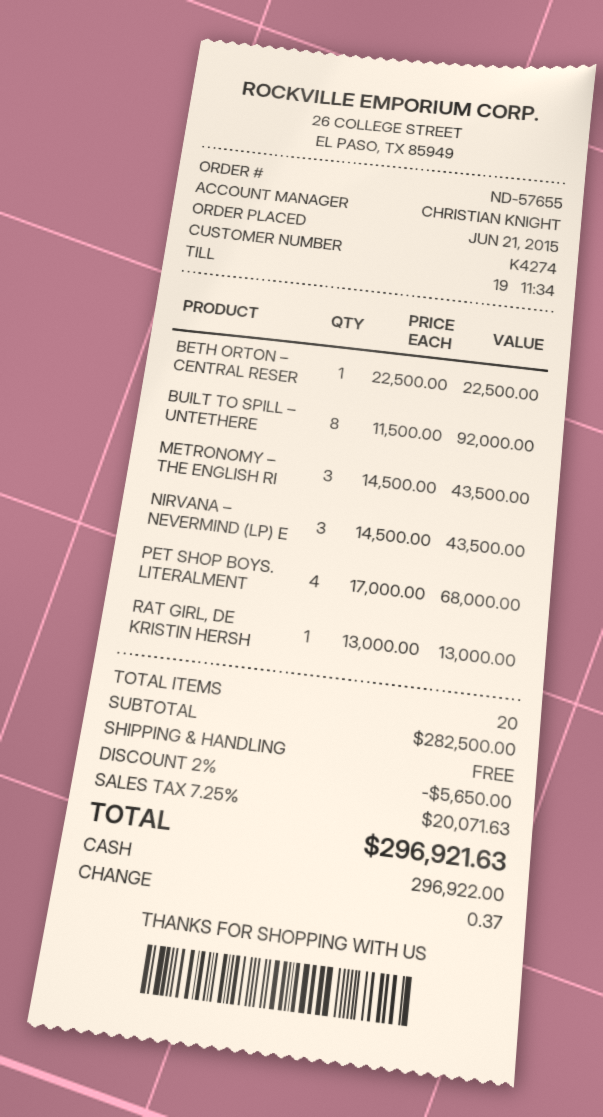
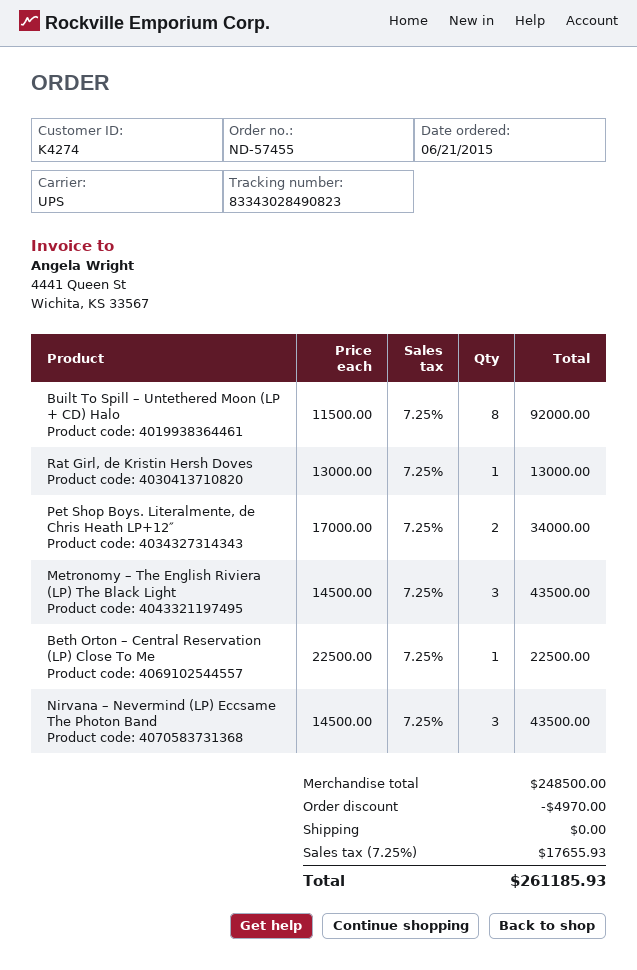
order number: ND-57655 -> ND-57455
PET SHOP BOYS. LITERALMENT: 4 x 17000.00 = 68000.00 -> 2 x 17000.00 = 34000.00
subtotal: 282500.00 -> 248500.00
discount: 5650.00 -> 4970.00
tax: 7.25% = 20071.63 -> 7.25% = 17655.93
total: 296921.63 -> 261185.93

